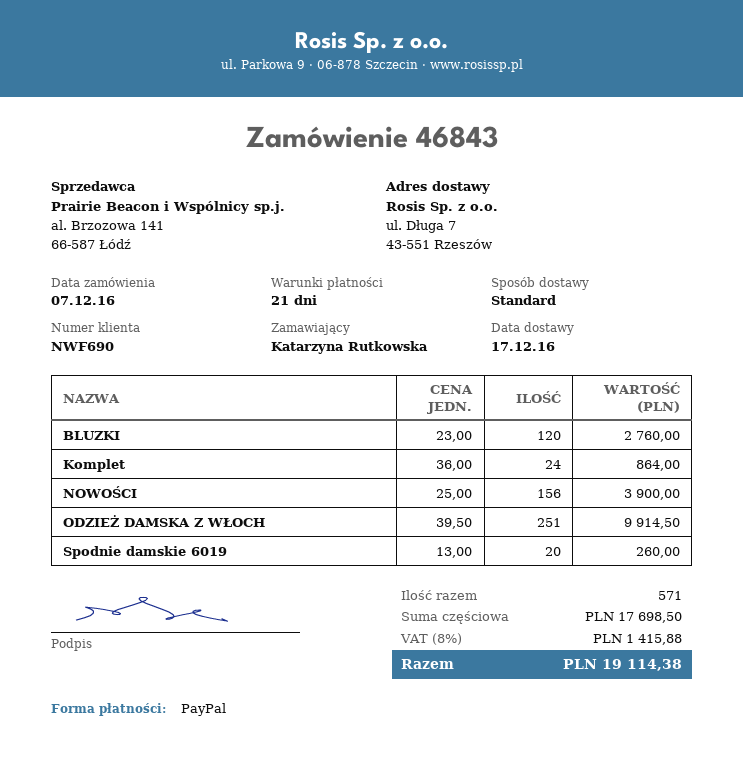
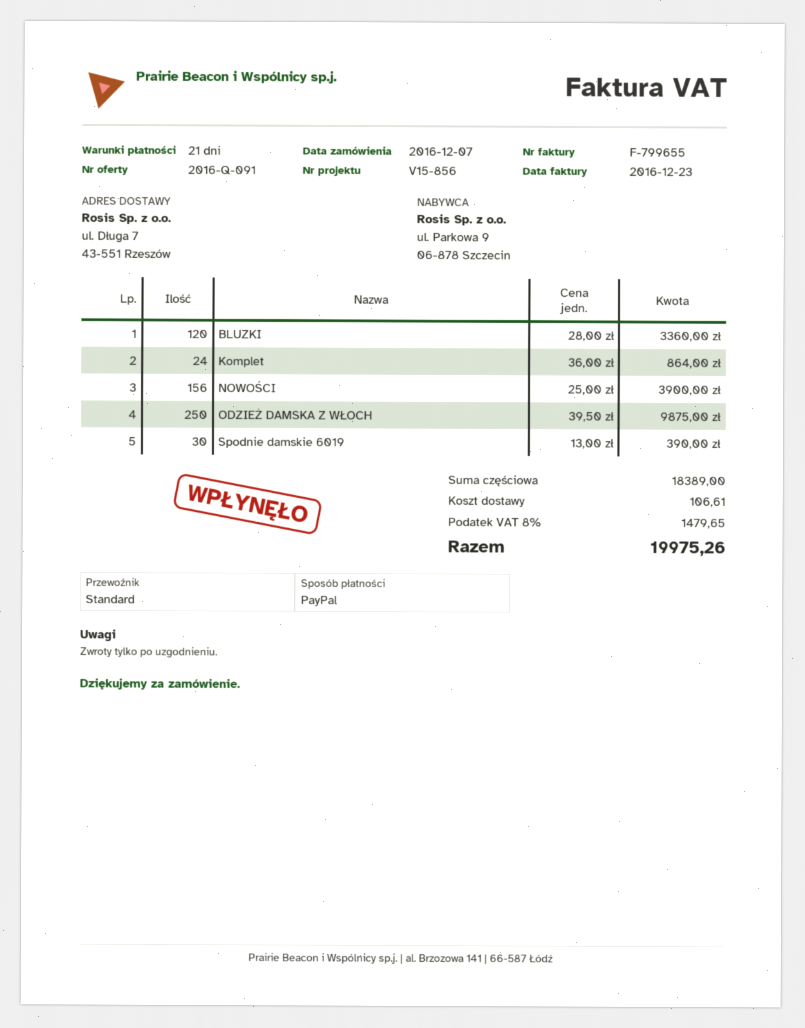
BLUZKI: 120 x 23.00 = 2760.00 -> 120 x 28.00 = 3360.00
ODZIEŻ DAMSKA Z WŁOCH: 251 x 39.50 = 9914.50 -> 250 x 39.50 = 9875.00
Spodnie damskie 6019: 20 x 13.00 = 260.00 -> 30 x 13.00 = 390.00
subtotal: 17698.50 -> 18389.00
shipping: none -> 106.61
tax: 8% = 1415.88 -> 8% = 1479.65
total: 19114.38 -> 19975.26

